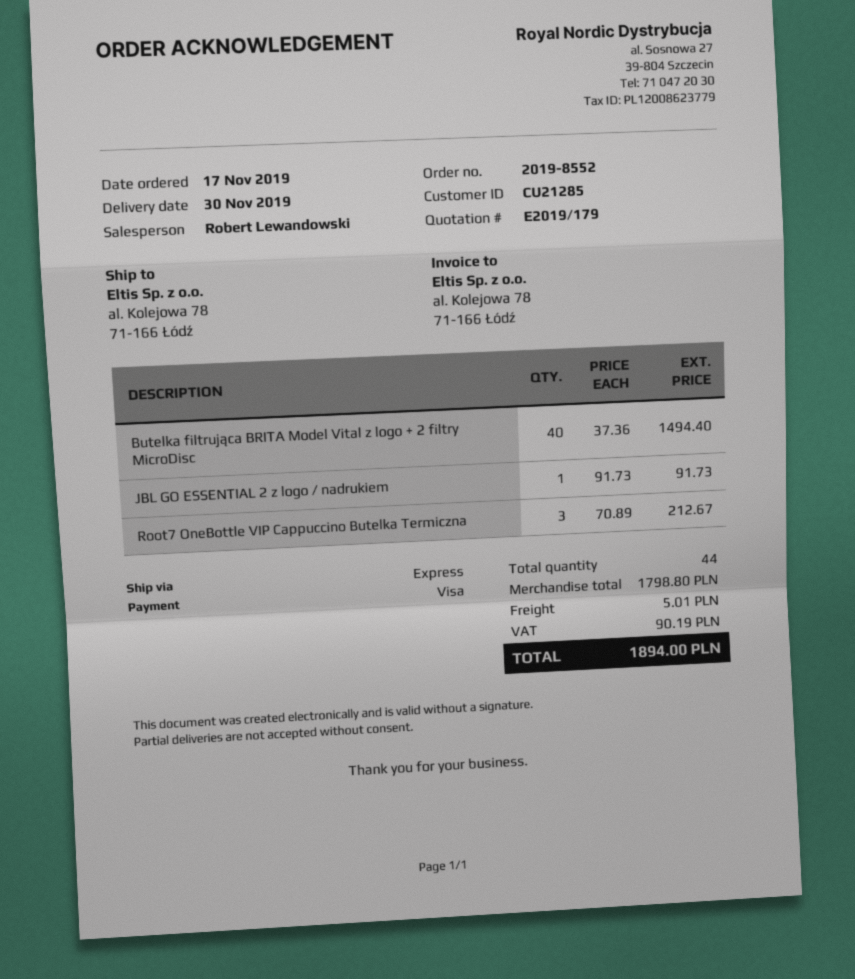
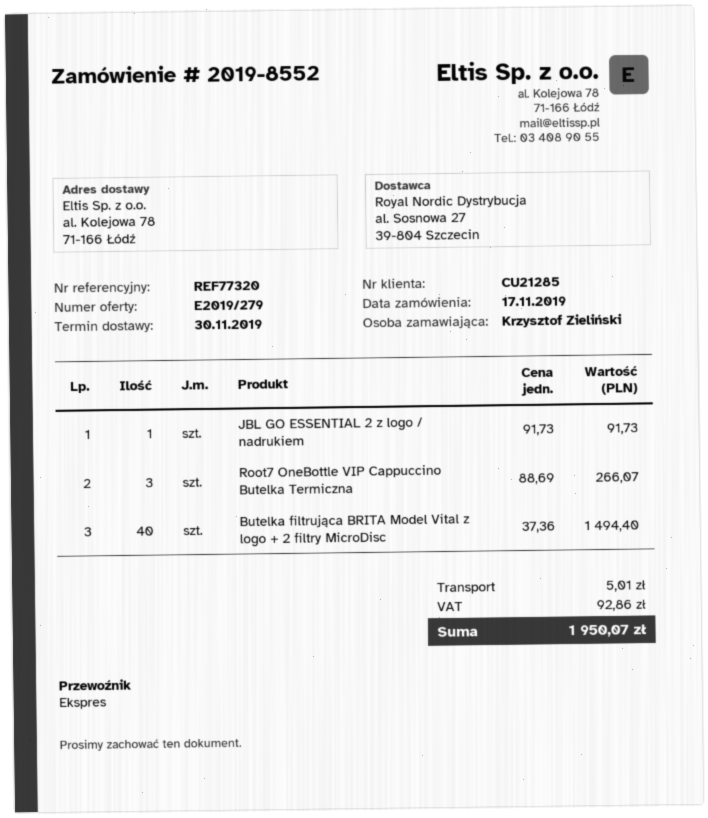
quote number: E2019/179 -> E2019/279
Root7 OneBottle VIP Cappuccino Butelka Termiczna: 3 x 70.89 = 212.67 -> 3 x 88.69 = 266.07
tax: 90.19 -> 92.86
total: 1894.00 -> 1950.07

